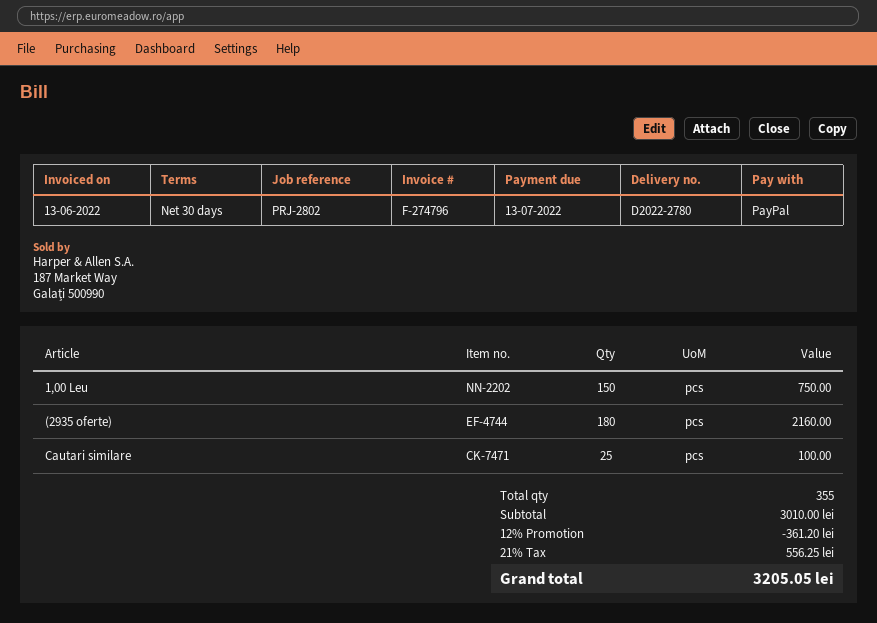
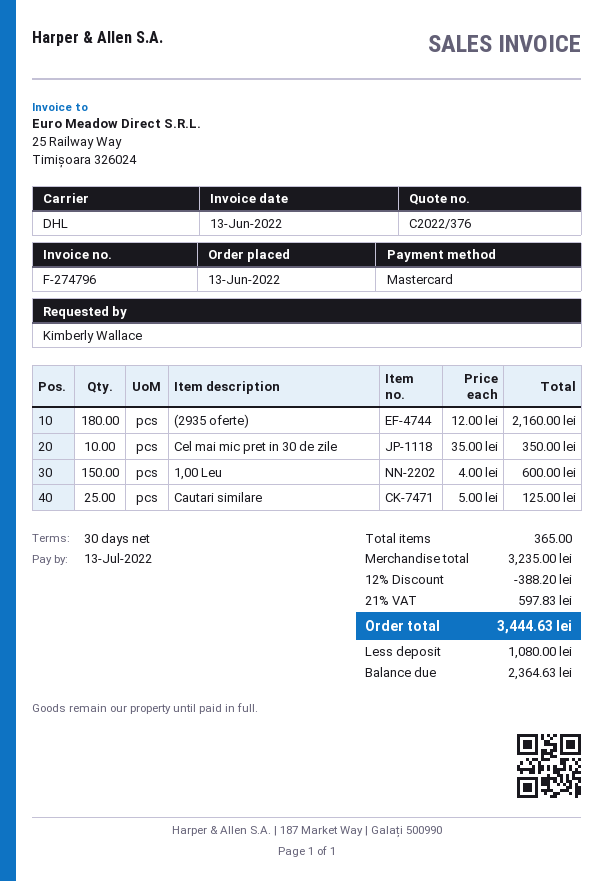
payment method: PayPal -> Mastercard
1,00 Leu: 150 for 750.00 -> 150 for 600.00
Cautari similare: 25 for 100.00 -> 25 for 125.00
Cel mai mic pret in 30 de zile: none -> 10 for 350.00
total quantity: 355 -> 365
subtotal: 3010.00 -> 3235.00
discount: 12% = 361.20 -> 12% = 388.20
tax: 21% = 556.25 -> 21% = 597.83
total: 3205.05 -> 3444.63

